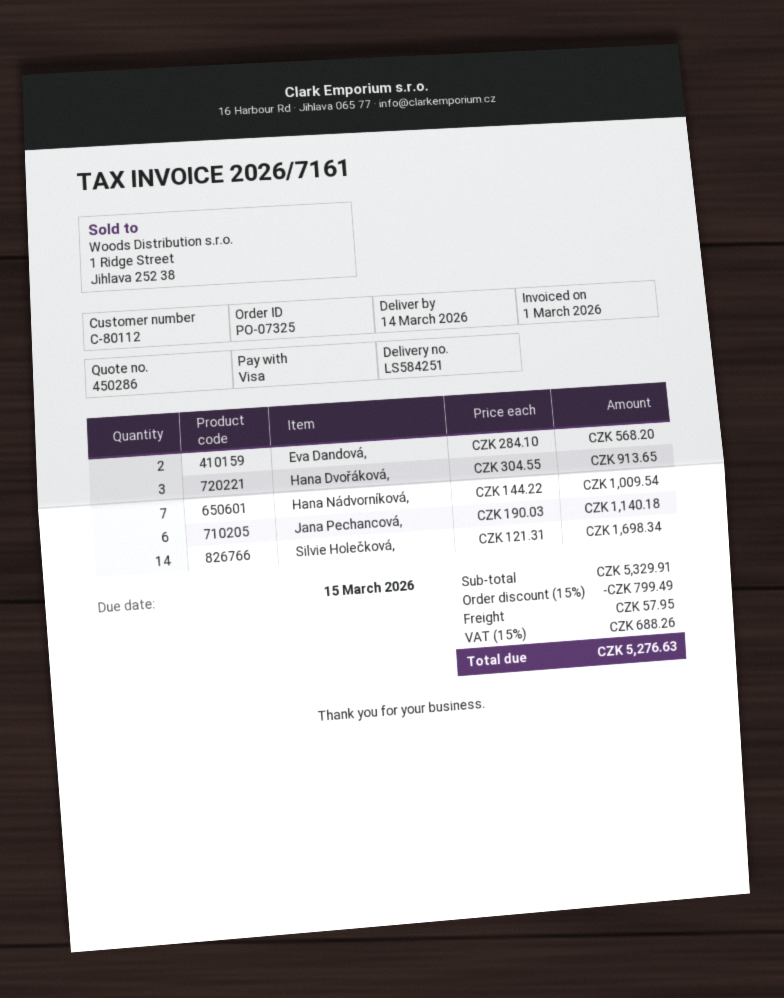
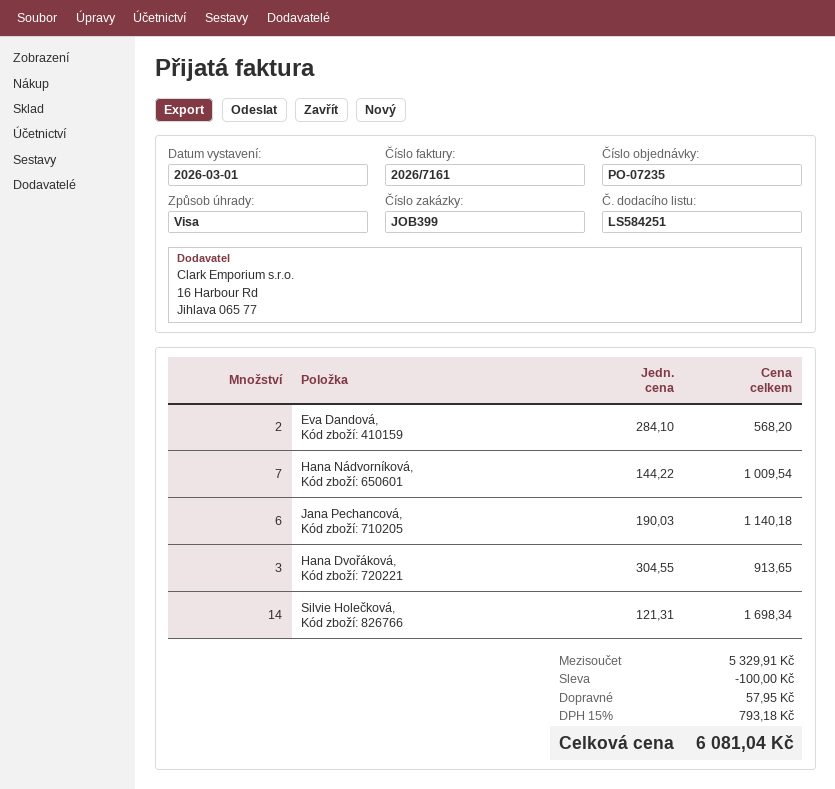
order number: PO-07325 -> PO-07235
discount: 799.49 -> 100.00
tax: 15% = 688.26 -> 15% = 793.18
total: 5276.63 -> 6081.04

